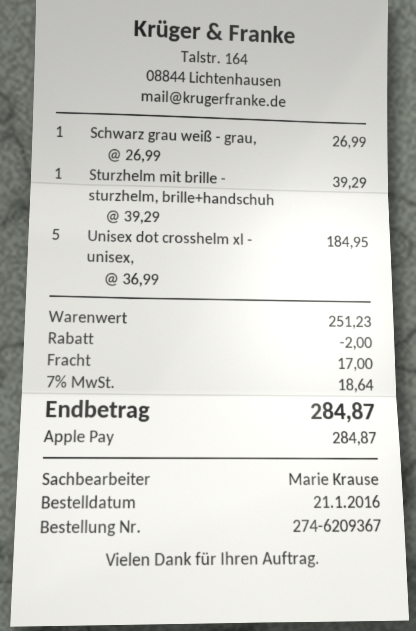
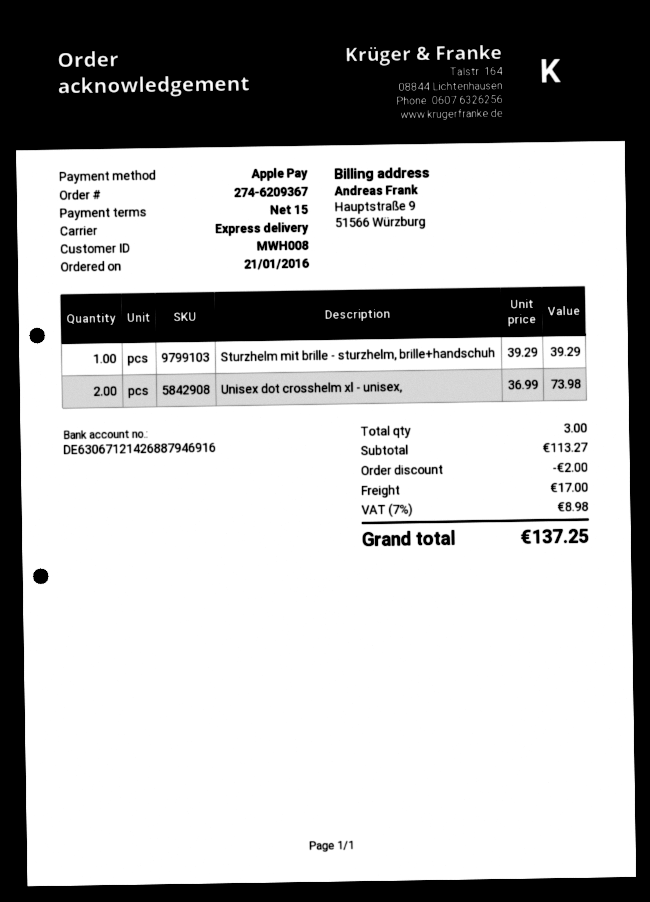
Schwarz grau weiß - grau,: 1 x 26.99 = 26.99 -> none
Unisex dot crosshelm xl - unisex,: 5 x 36.99 = 184.95 -> 2 x 36.99 = 73.98
subtotal: 251.23 -> 113.27
tax: 7% = 18.64 -> 7% = 8.98
total: 284.87 -> 137.25

